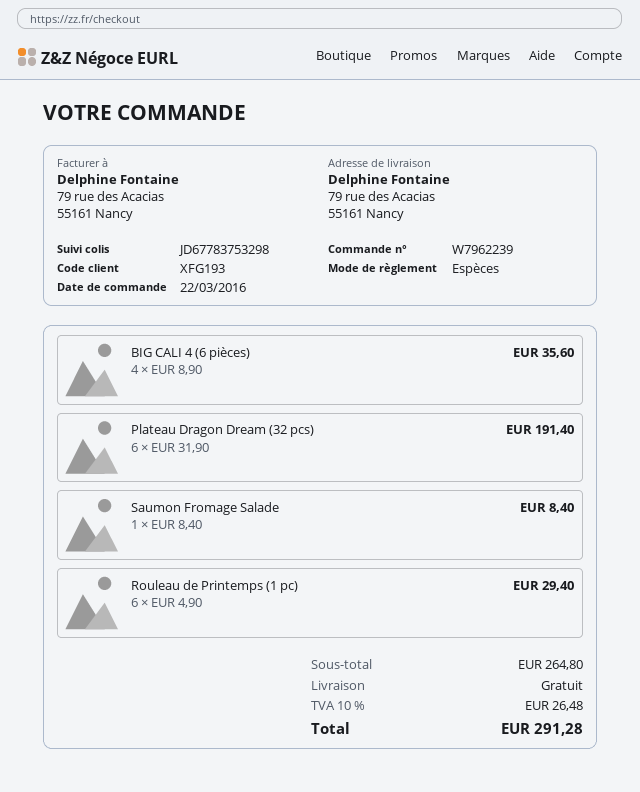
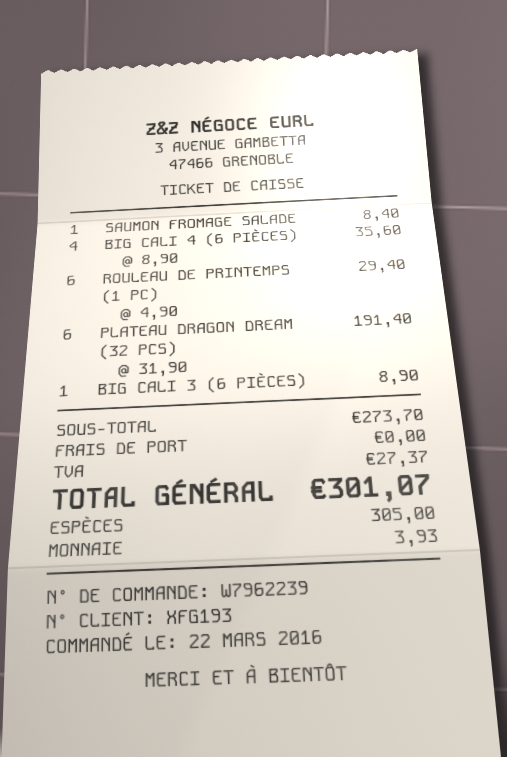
BIG CALI 3 (6 PIÈCES): none -> 1 x 8.90 = 8.90
subtotal: 264.80 -> 273.70
tax: 26.48 -> 27.37
total: 291.28 -> 301.07

